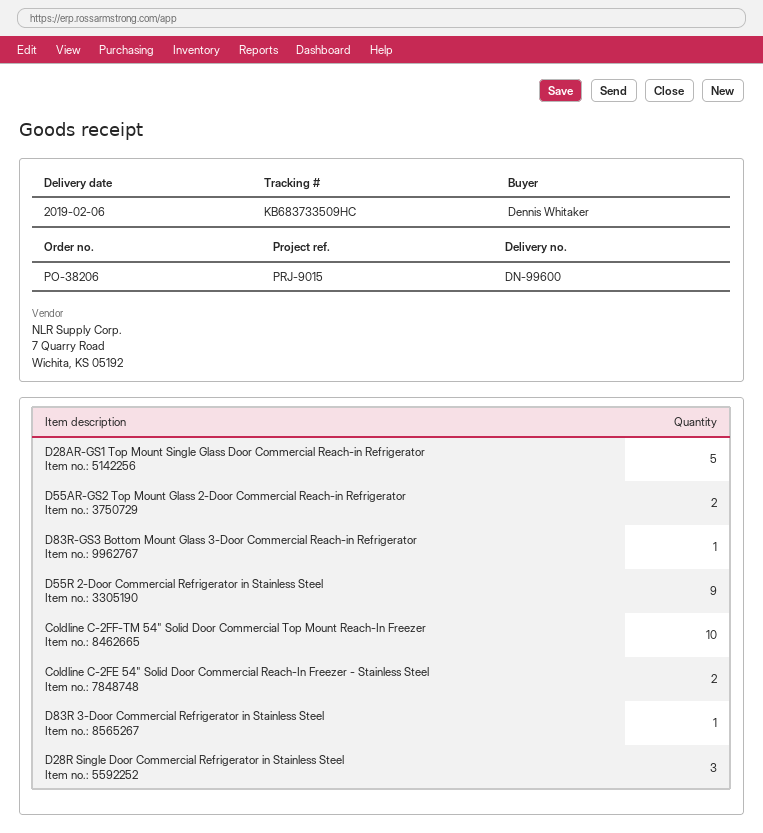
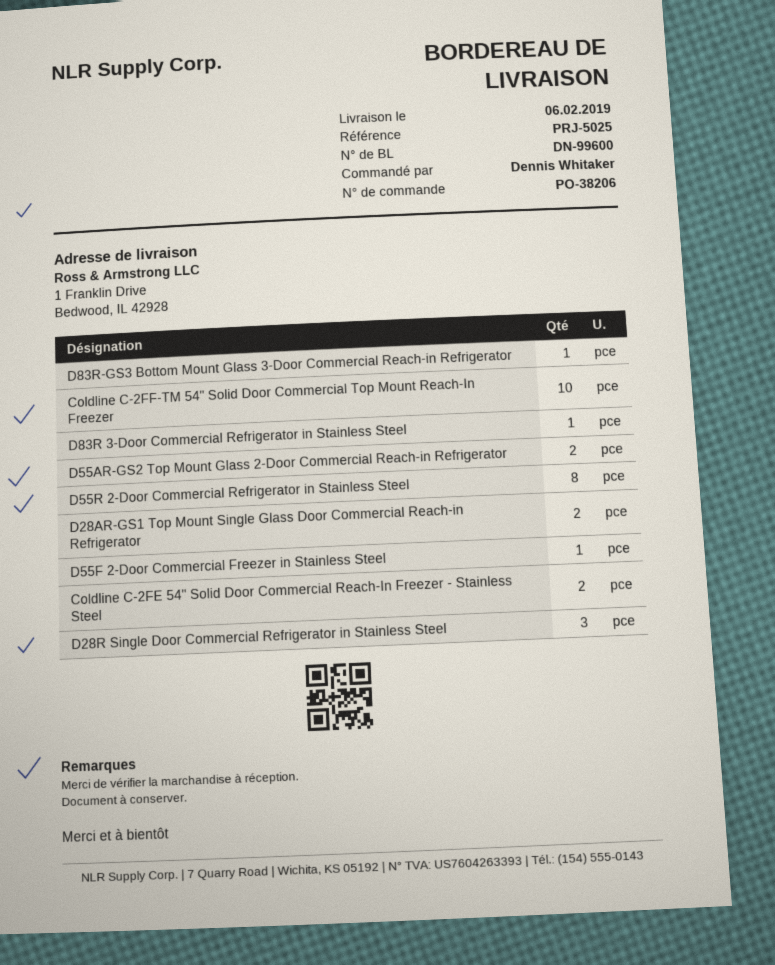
reference: PRJ-9015 -> PRJ-5025
D28AR-GS1 Top Mount Single Glass Door Commercial Reach-in Refrigerator: 5 -> 2
D55R 2-Door Commercial Refrigerator in Stainless Steel: 9 -> 8
D55F 2-Door Commercial Freezer in Stainless Steel: none -> 1

